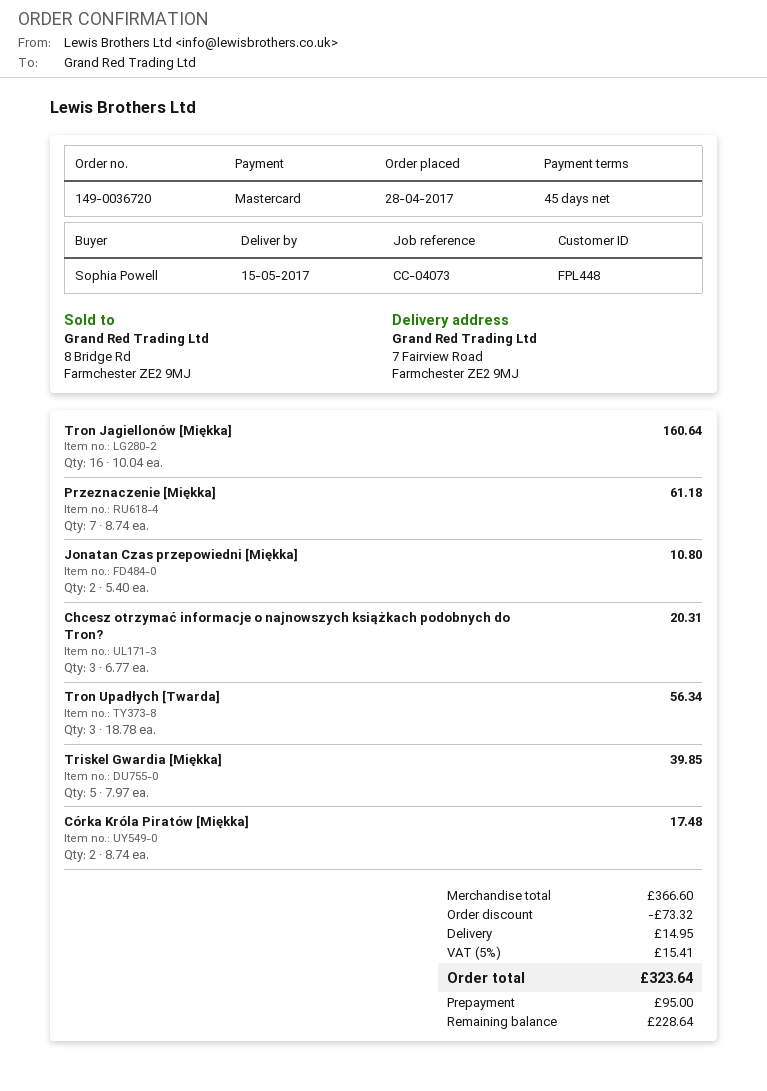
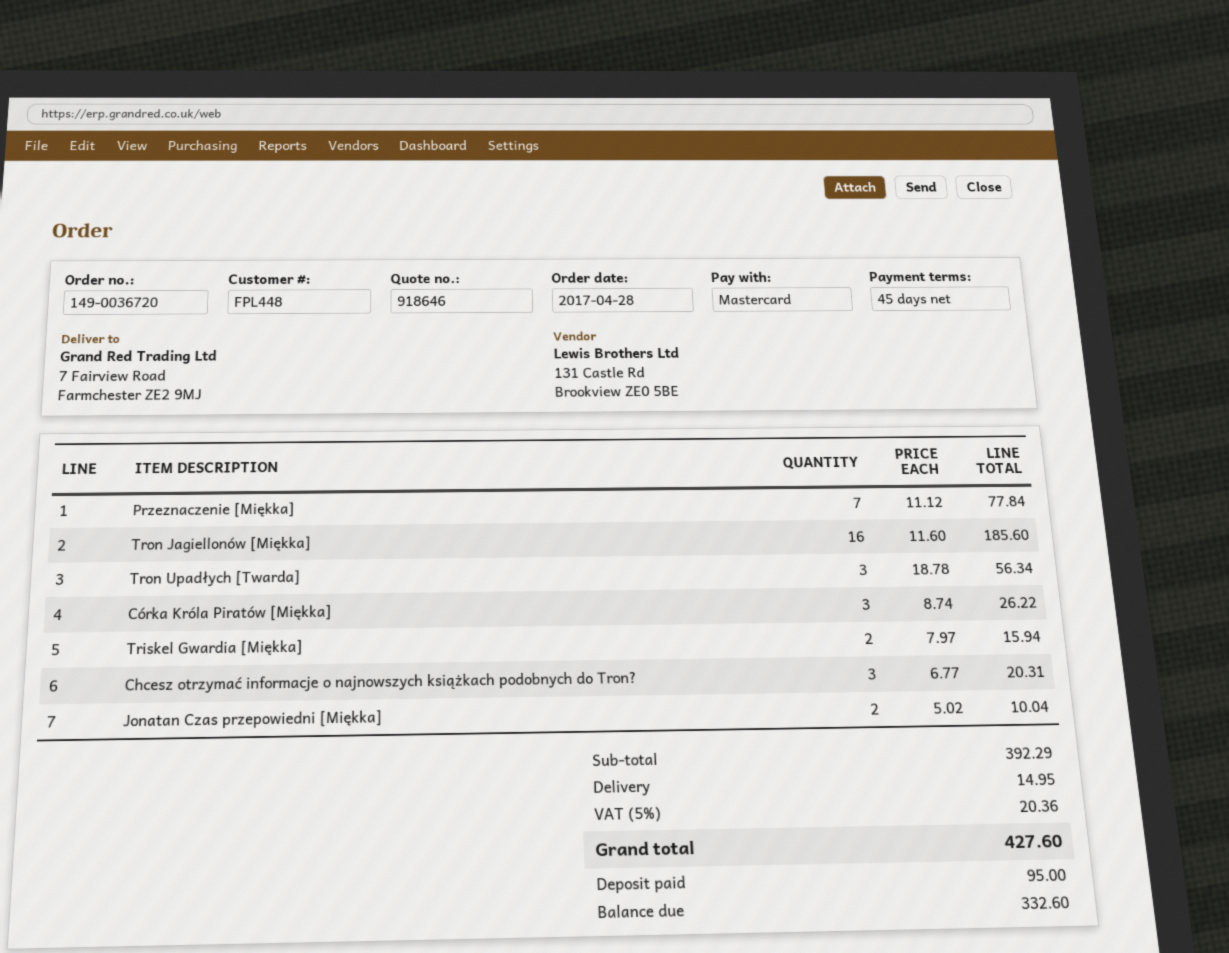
Tron Jagiellonów [Miękka]: 16 x 10.04 = 160.64 -> 16 x 11.60 = 185.60
Przeznaczenie [Miękka]: 7 x 8.74 = 61.18 -> 7 x 11.12 = 77.84
Jonatan Czas przepowiedni [Miękka]: 2 x 5.40 = 10.80 -> 2 x 5.02 = 10.04
Triskel Gwardia [Miękka]: 5 x 7.97 = 39.85 -> 2 x 7.97 = 15.94
Córka Króla Piratów [Miękka]: 2 x 8.74 = 17.48 -> 3 x 8.74 = 26.22
subtotal: 366.60 -> 392.29
discount: 73.32 -> none
tax: 5% = 15.41 -> 5% = 20.36
total: 323.64 -> 427.60
balance: 228.64 -> 332.60

